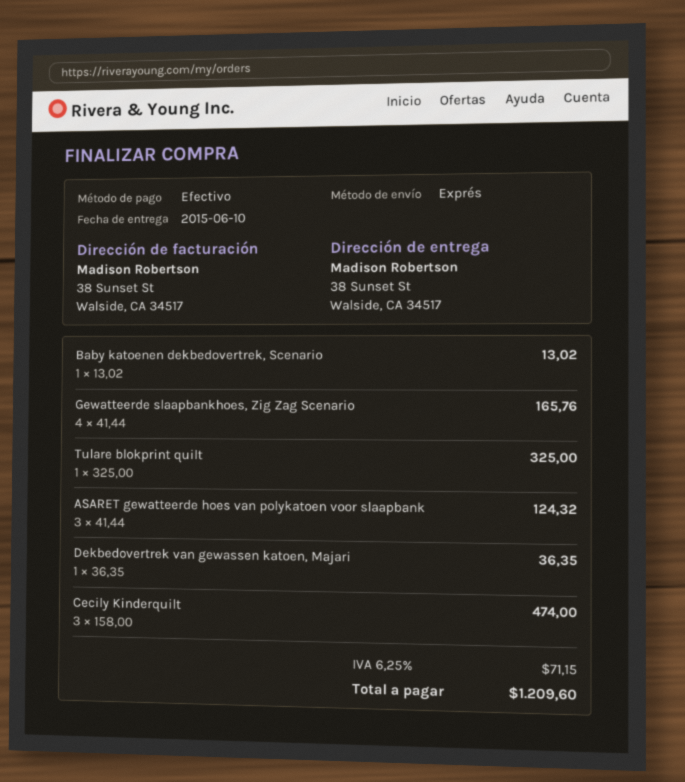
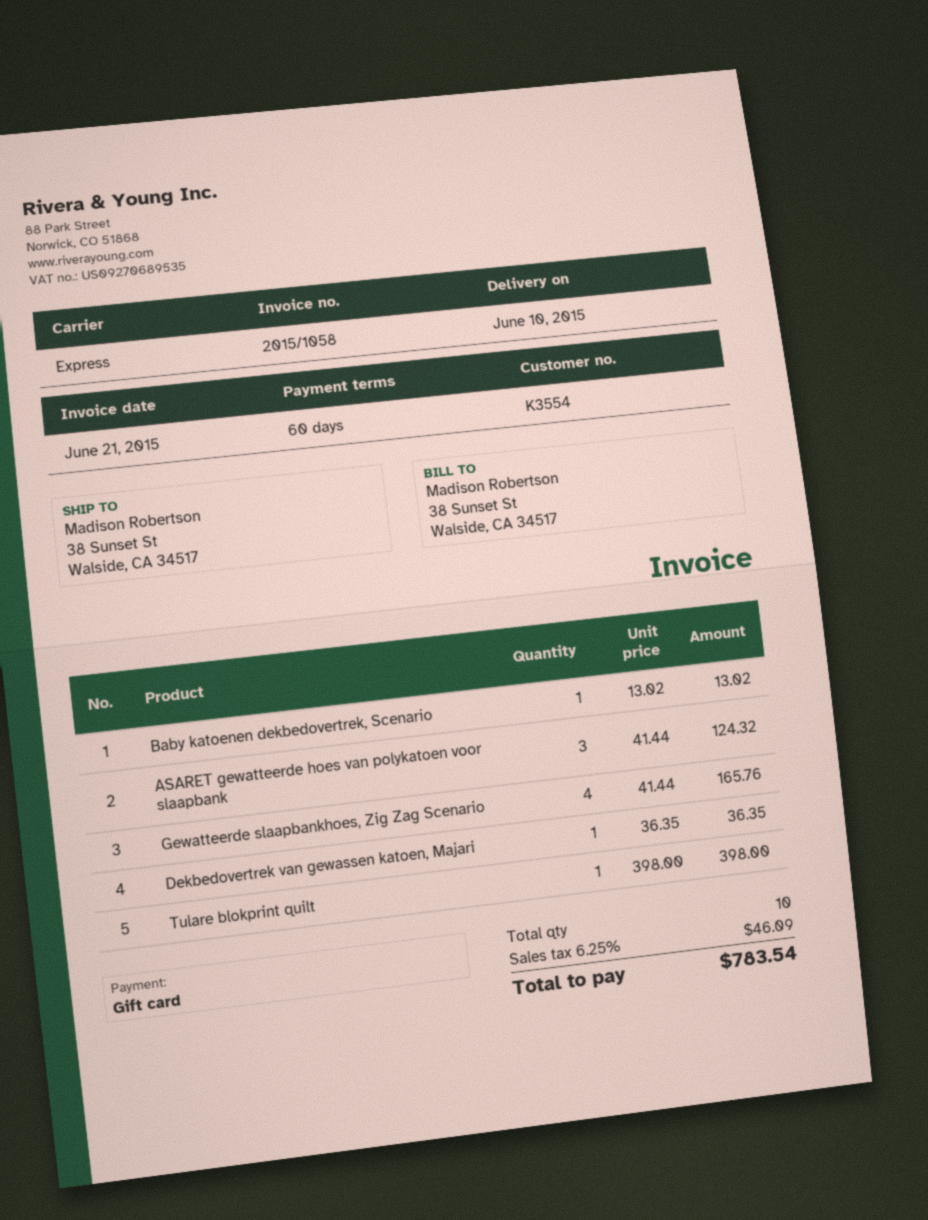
payment method: cash -> gift card
Tulare blokprint quilt: 1 x 325.00 = 325.00 -> 1 x 398.00 = 398.00
Cecily Kinderquilt: 3 x 158.00 = 474.00 -> none
tax: 6.25% = 71.15 -> 6.25% = 46.09
total: 1209.60 -> 783.54

